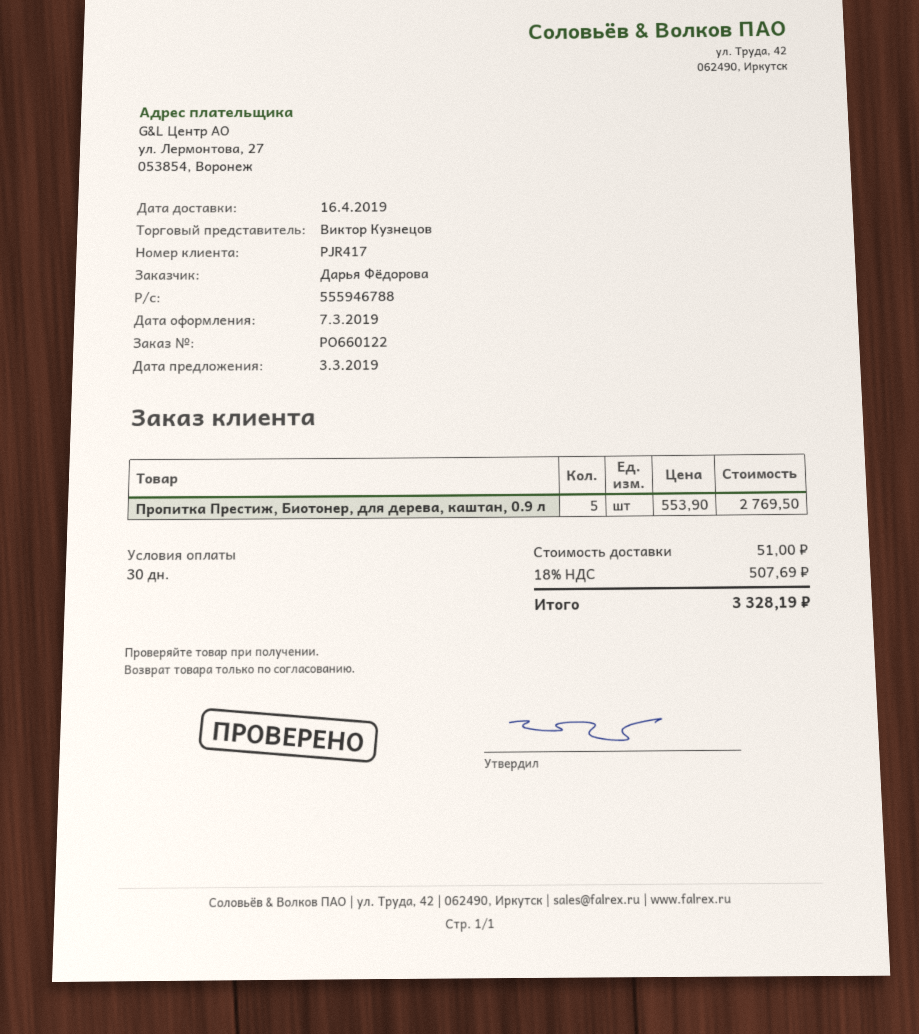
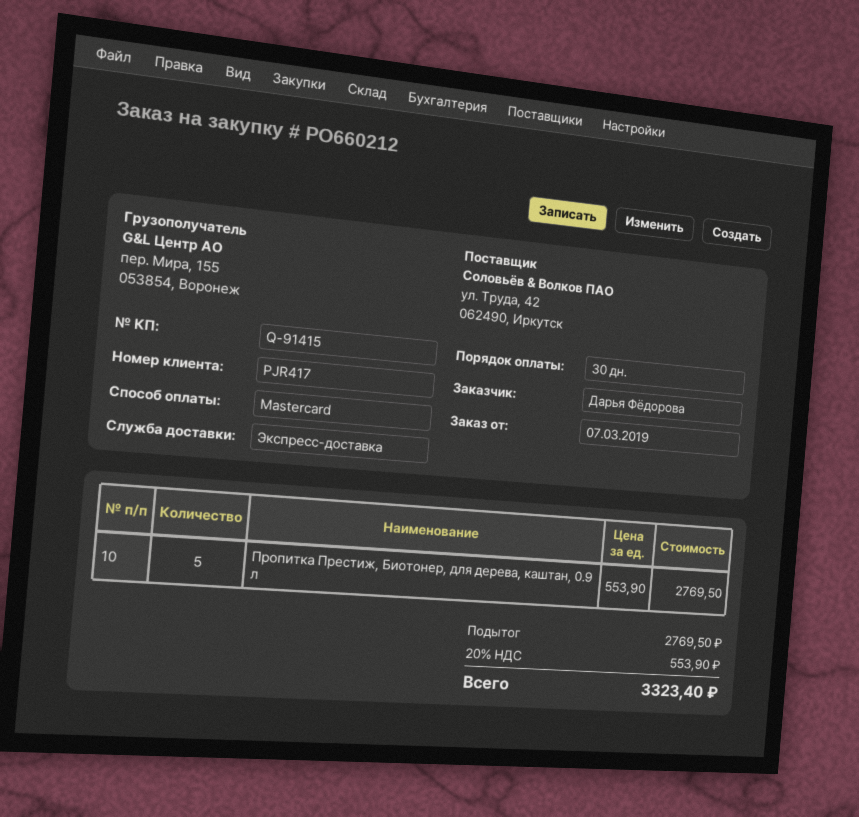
order number: PO660122 -> PO660212
shipping: 51.00 -> none
tax: 18% = 507.69 -> 20% = 553.90
total: 3328.19 -> 3323.40

